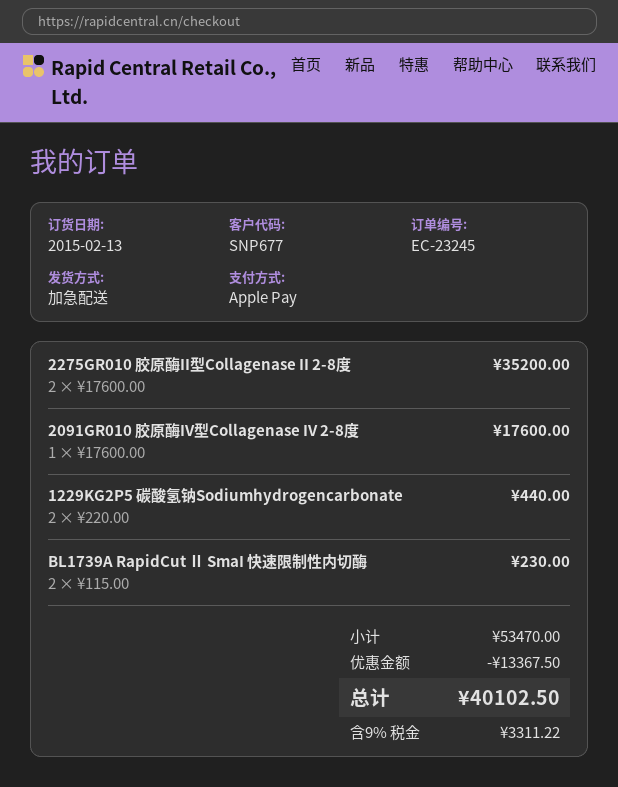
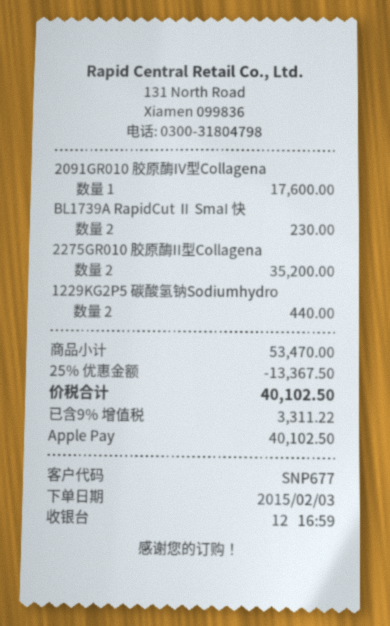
order date: 2015-02-13 -> 2015-02-03

